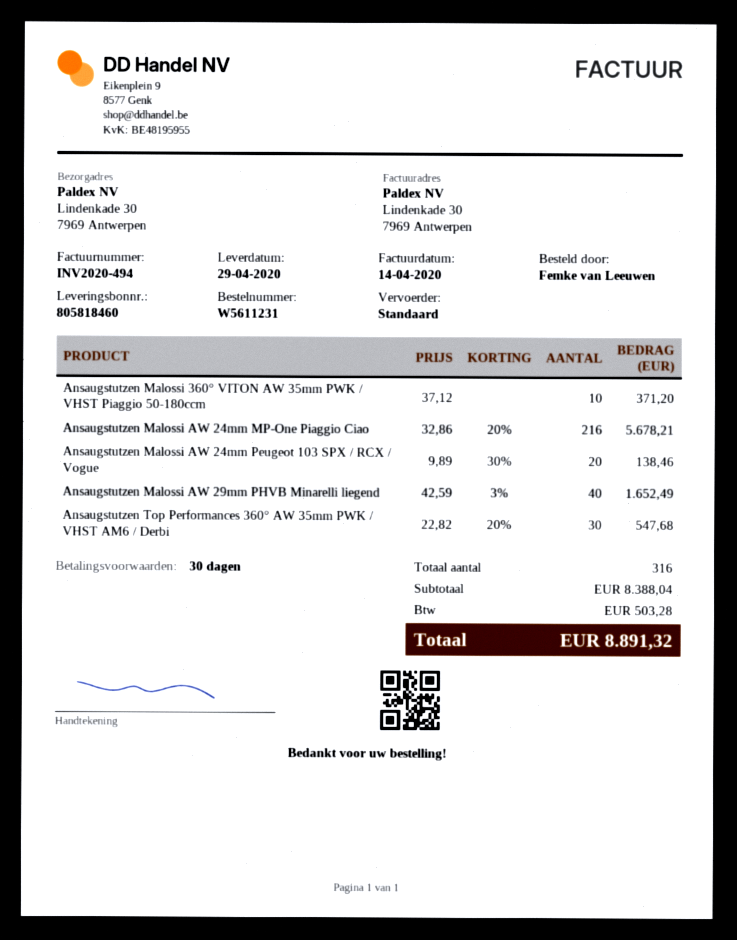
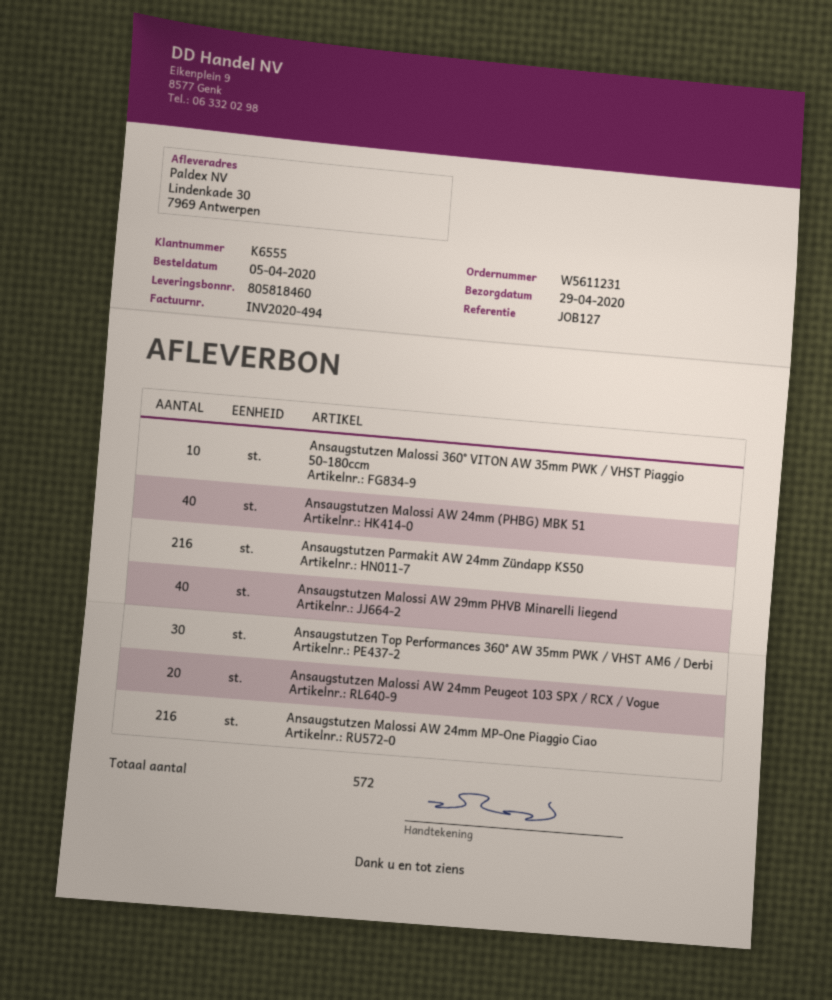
Ansaugstutzen Malossi AW 24mm (PHBG) MBK 51: none -> 40
Ansaugstutzen Parmakit AW 24mm Zündapp KS50: none -> 216
total quantity: 316 -> 572

